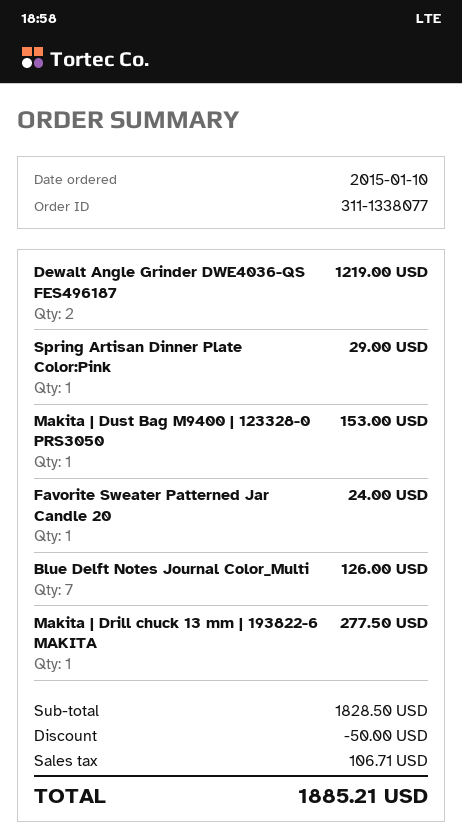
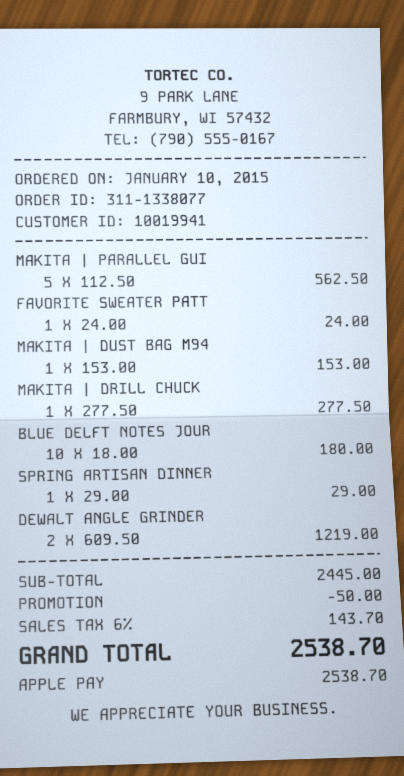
Blue Delft Notes Journal Color_Multi: 7 for 126.00 -> 10 for 180.00
MAKITA | PARALLEL GUI: none -> 5 for 562.50
subtotal: 1828.50 -> 2445.00
tax: 106.71 -> 143.70
total: 1885.21 -> 2538.70

